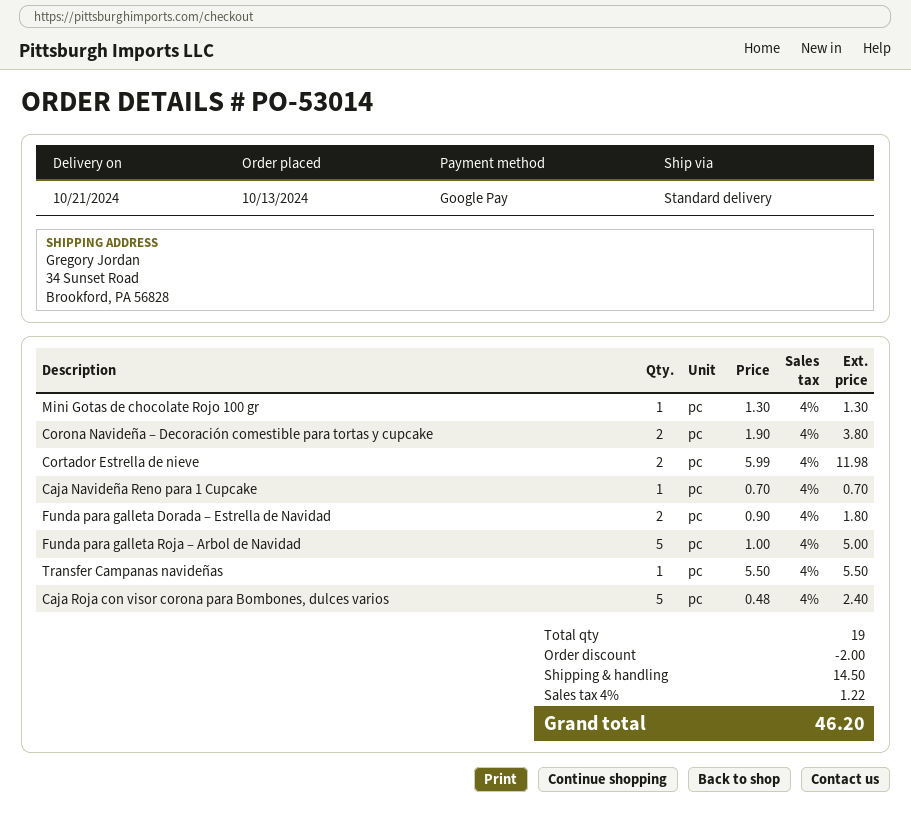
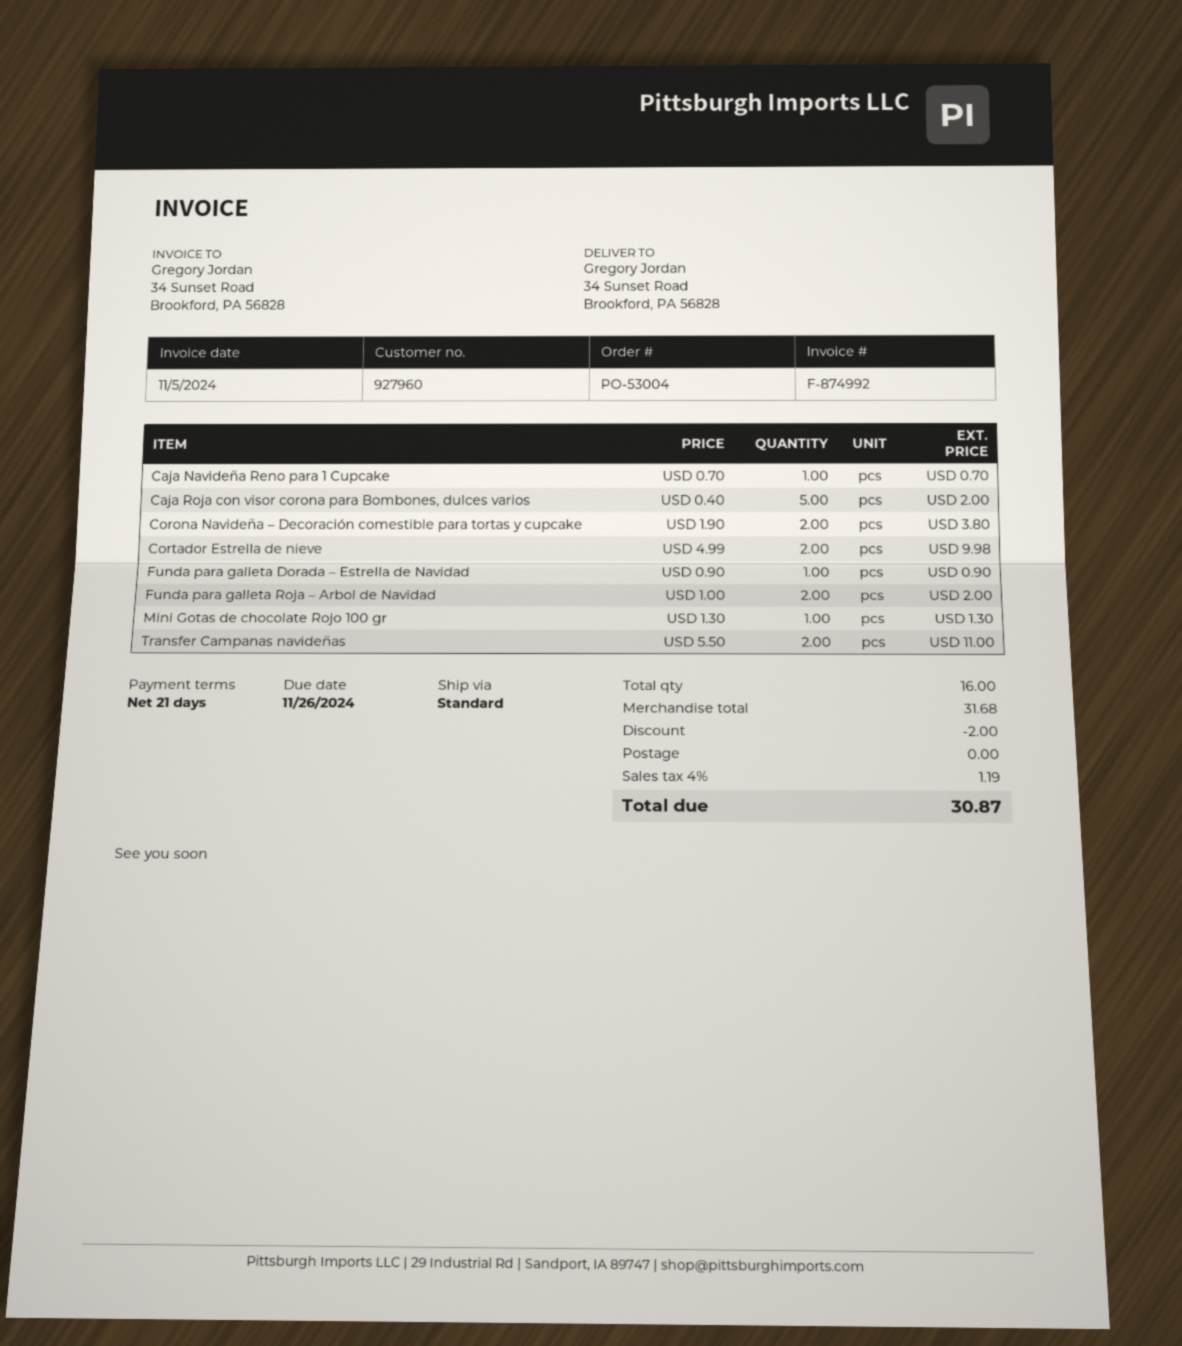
order number: PO-53014 -> PO-53004
Cortador Estrella de nieve: 2 x 5.99 = 11.98 -> 2 x 4.99 = 9.98
Funda para galleta Dorada – Estrella de Navidad: 2 x 0.90 = 1.80 -> 1 x 0.90 = 0.90
Funda para galleta Roja – Arbol de Navidad: 5 x 1.00 = 5.00 -> 2 x 1.00 = 2.00
Transfer Campanas navideñas: 1 x 5.50 = 5.50 -> 2 x 5.50 = 11.00
Caja Roja con visor corona para Bombones, dulces varios: 5 x 0.48 = 2.40 -> 5 x 0.40 = 2.00
total quantity: 19 -> 16
shipping: 14.50 -> 0.00
tax: 4% = 1.22 -> 4% = 1.19
total: 46.20 -> 30.87

